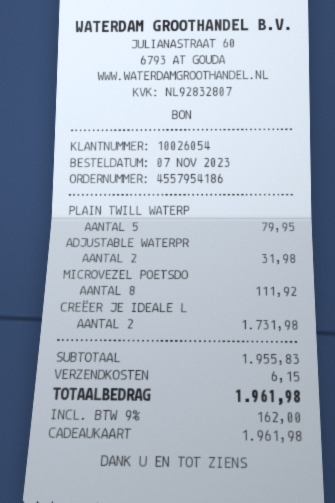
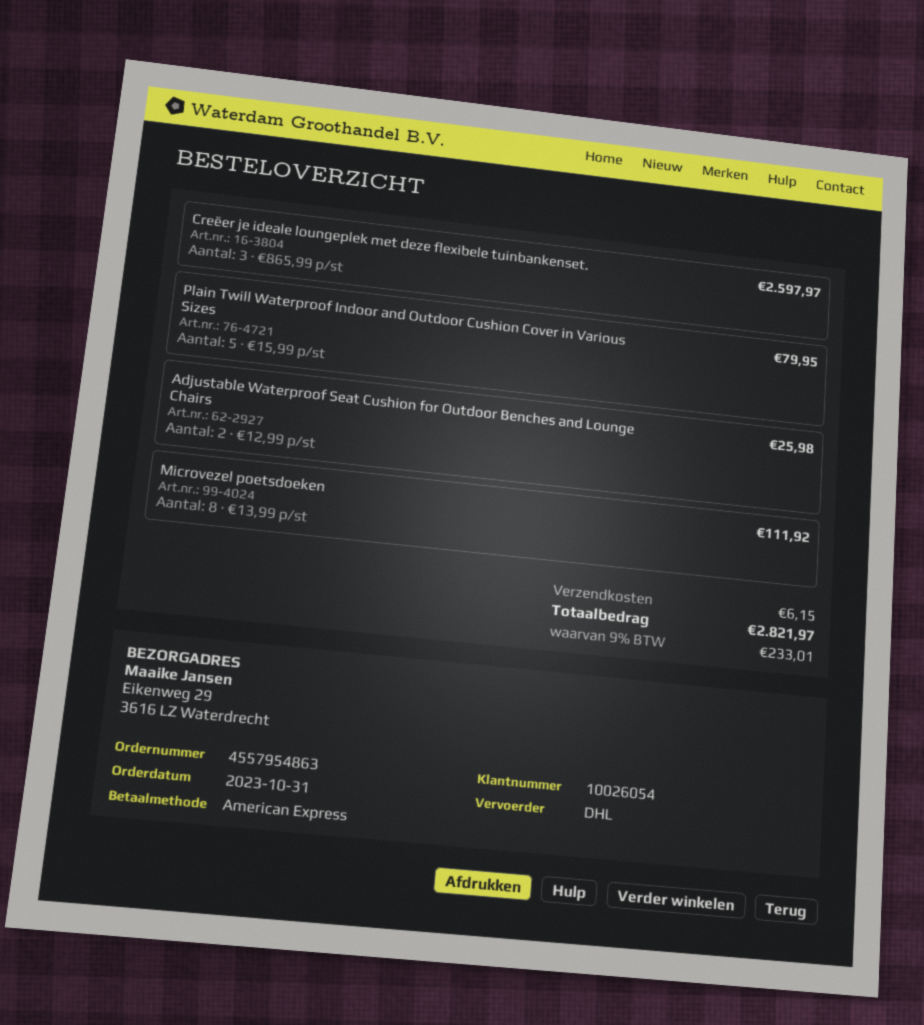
order number: 4557954186 -> 4557954863
order date: 2023-11-07 -> 2023-10-31
payment method: gift card -> American Express
ADJUSTABLE WATERPR: 2 for 31.98 -> 2 for 25.98
CREËER JE IDEALE L: 2 for 1731.98 -> 3 for 2597.97
tax: 9% = 162.00 -> 9% = 233.01
total: 1961.98 -> 2821.97

